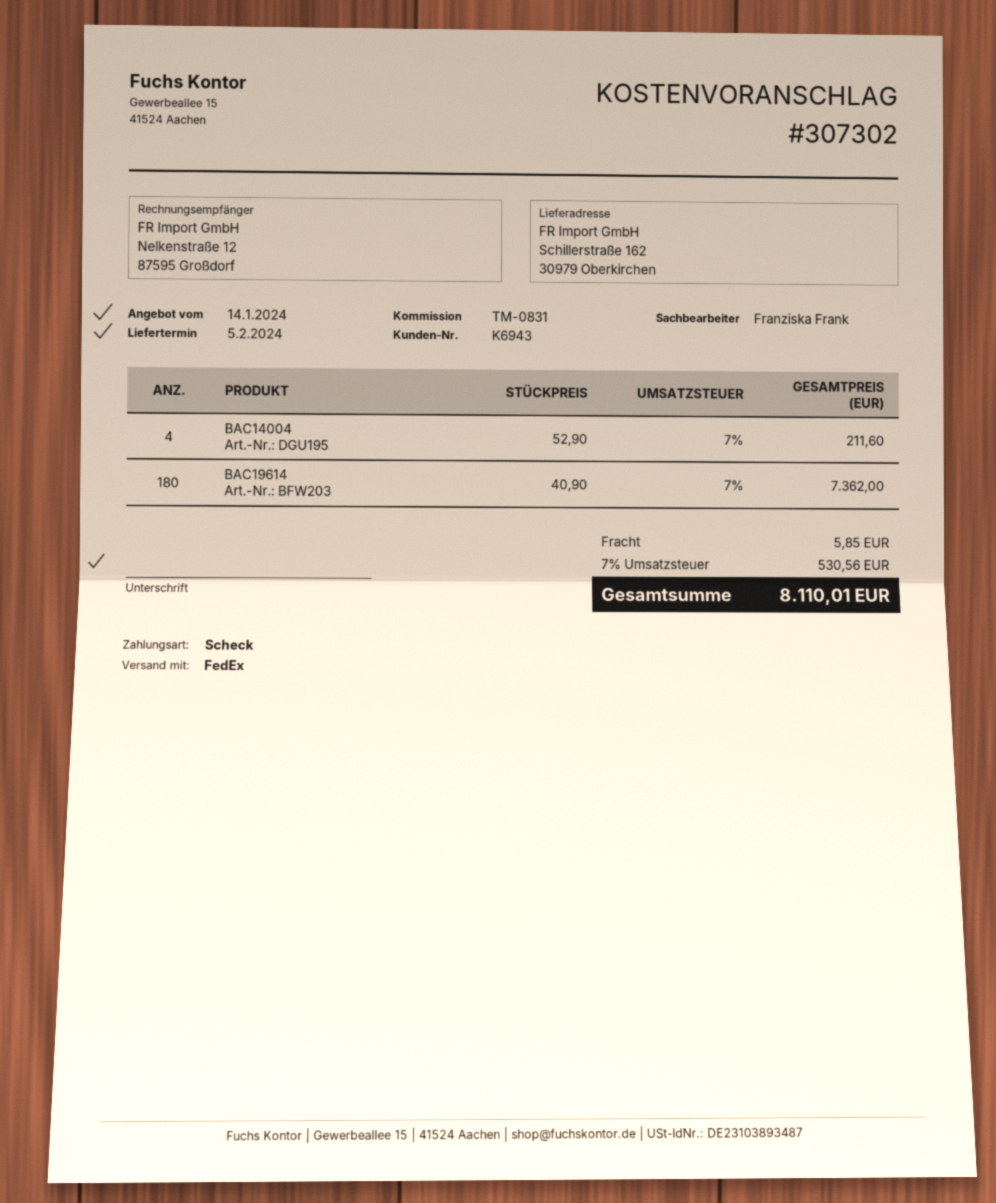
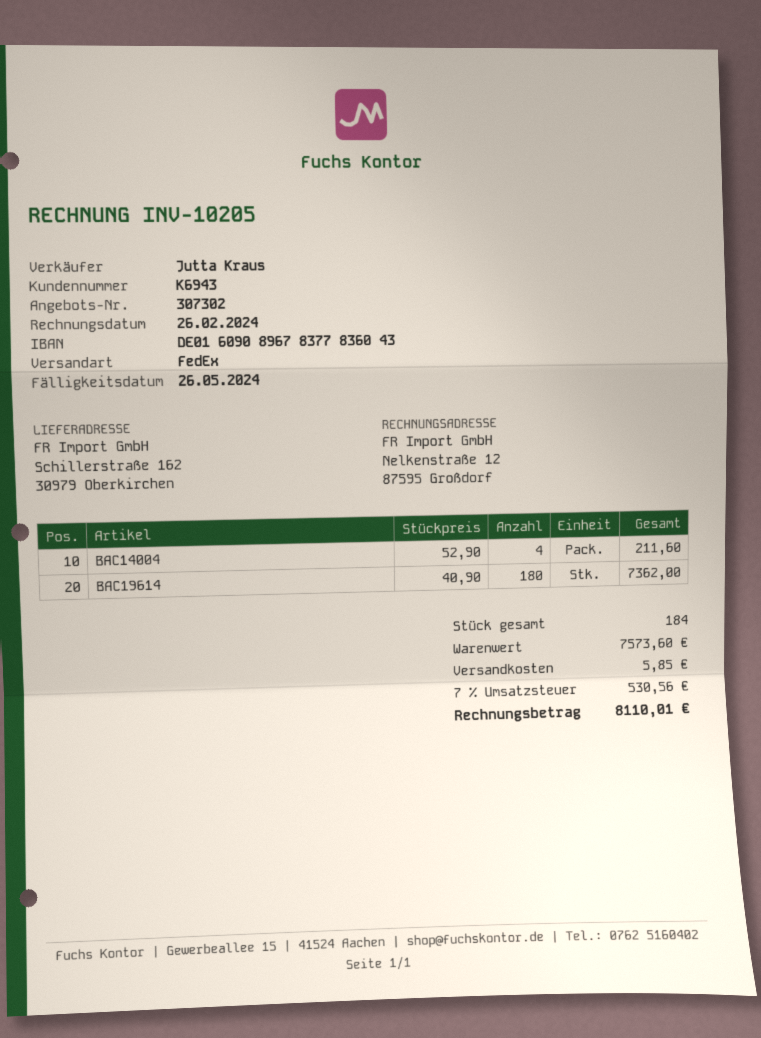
sales rep: Franziska Frank -> Jutta Kraus

